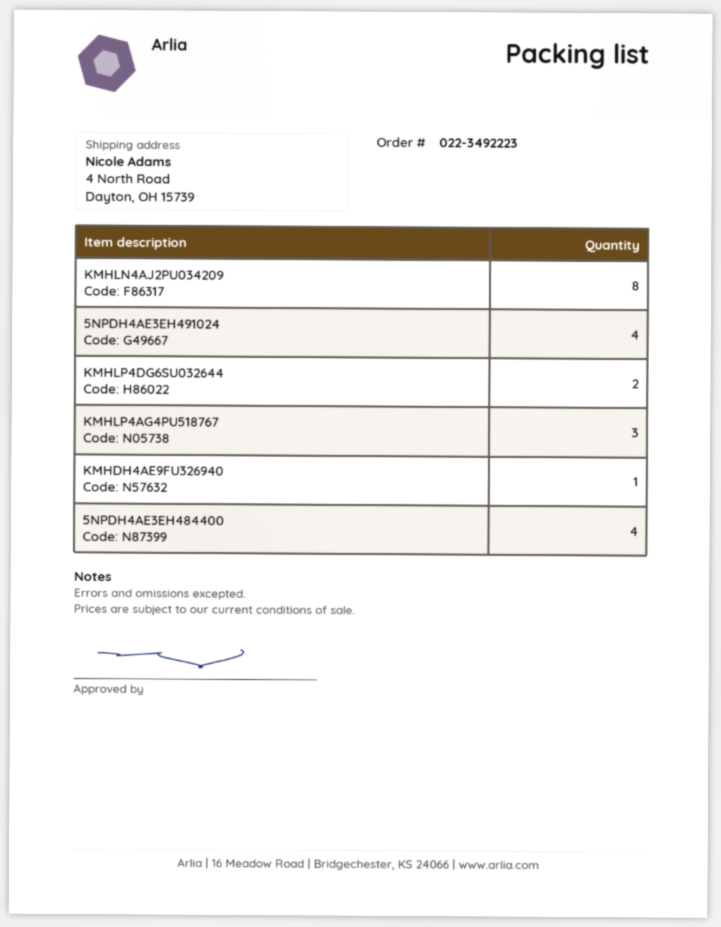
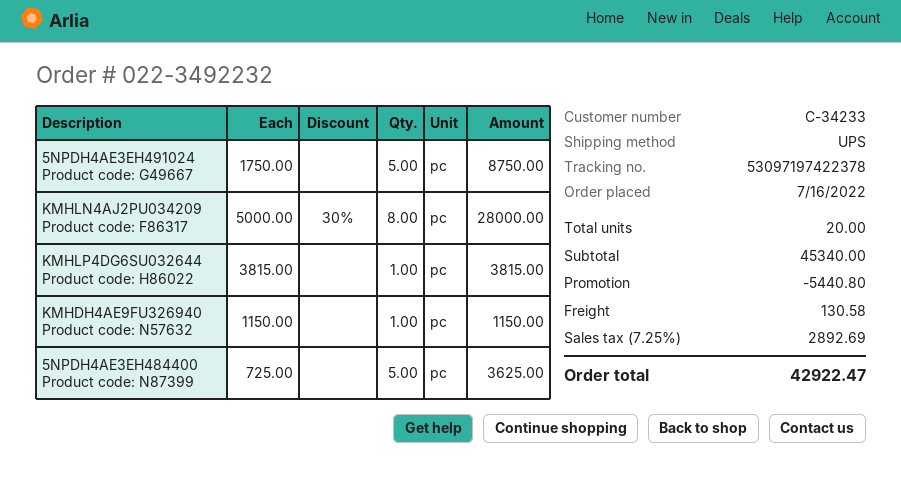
order number: 022-3492223 -> 022-3492232
5NPDH4AE3EH491024: 4 -> 5
KMHLP4DG6SU032644: 2 -> 1
KMHLP4AG4PU518767: 3 -> none
5NPDH4AE3EH484400: 4 -> 5

